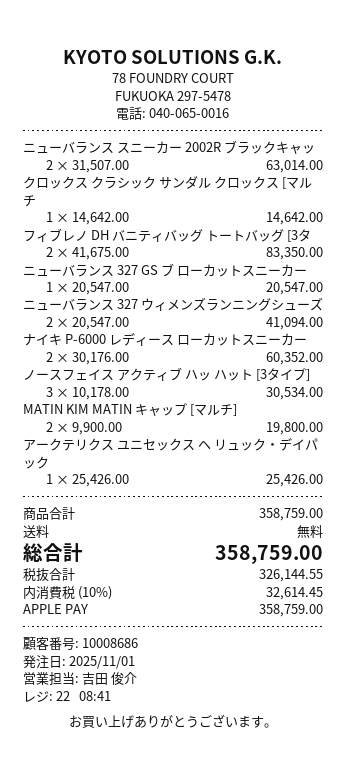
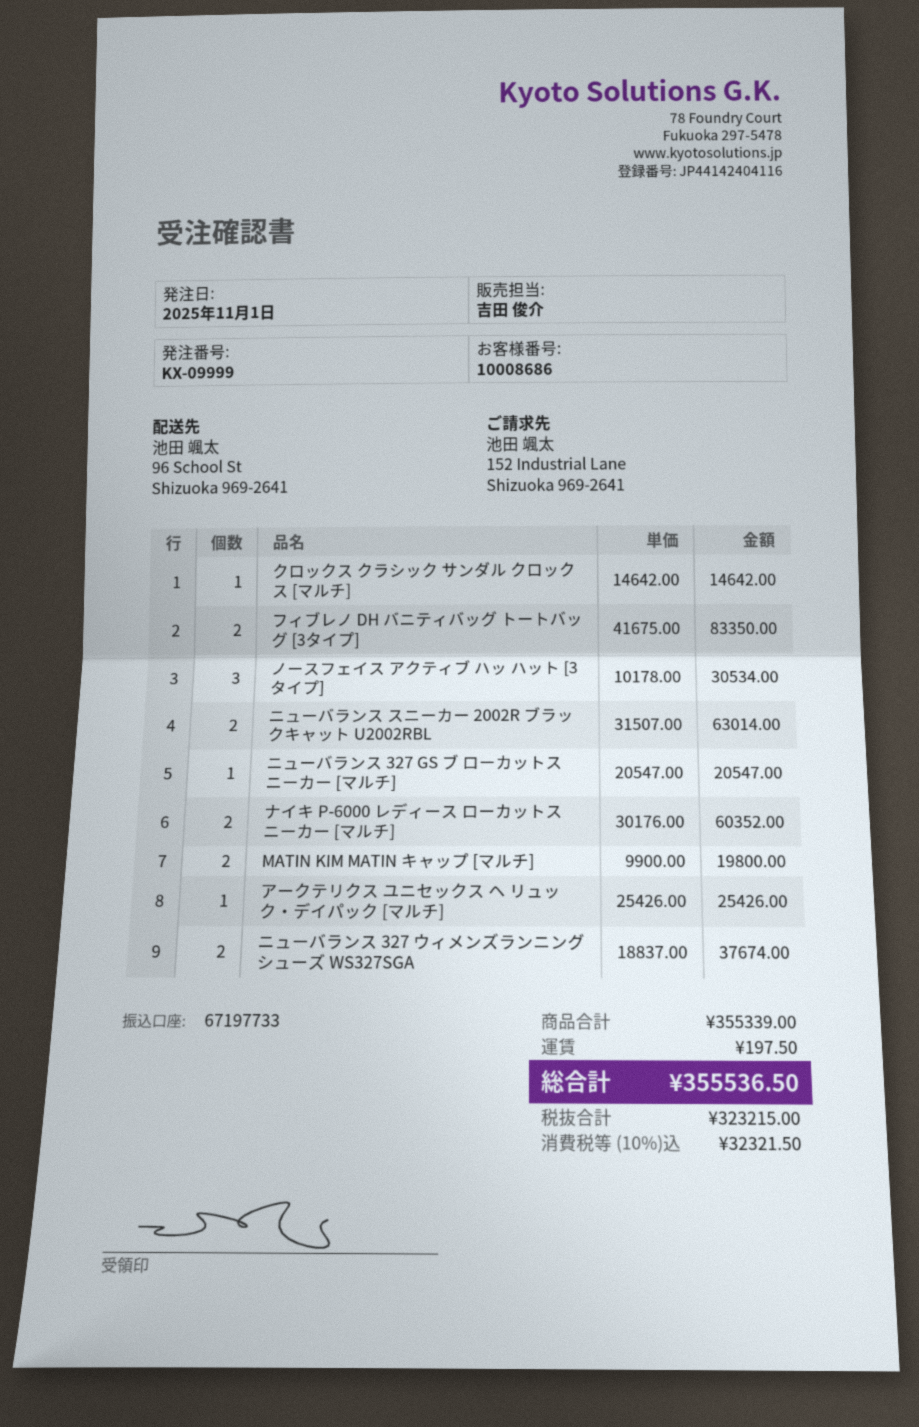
ニューバランス 327 ウィメンズランニングシューズ: 2 x 20547.00 = 41094.00 -> 2 x 18837.00 = 37674.00
subtotal: 358759.00 -> 355339.00
shipping: 0.00 -> 197.50
net: 326144.55 -> 323215.00
tax: 10% = 32614.45 -> 10% = 32321.50
total: 358759.00 -> 355536.50

